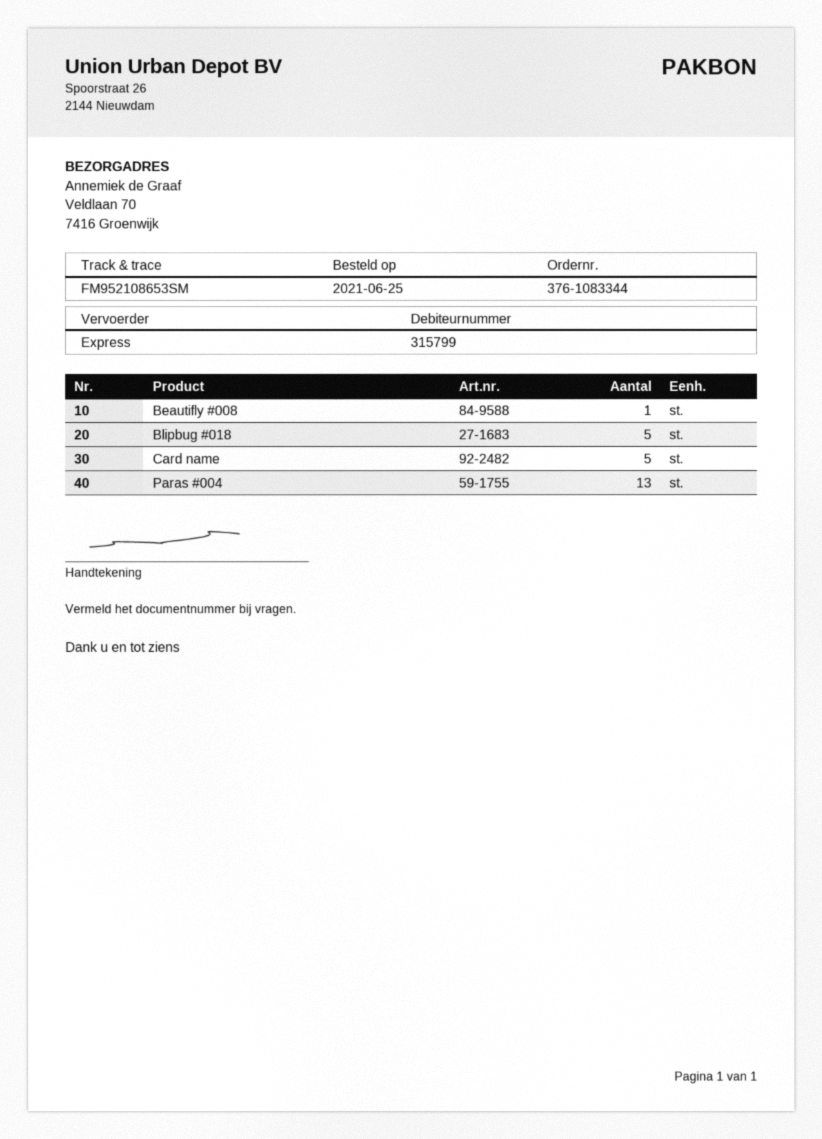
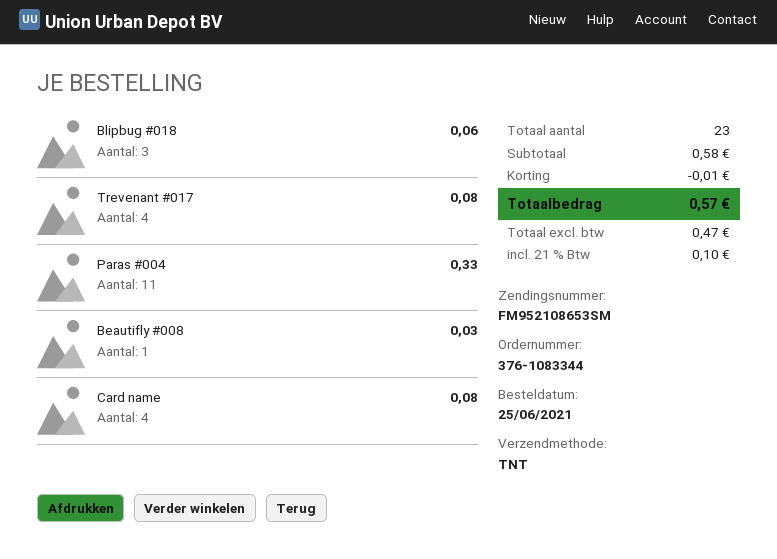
shipping method: express -> TNT
Blipbug #018: 5 -> 3
Card name: 5 -> 4
Paras #004: 13 -> 11
Trevenant #017: none -> 4

